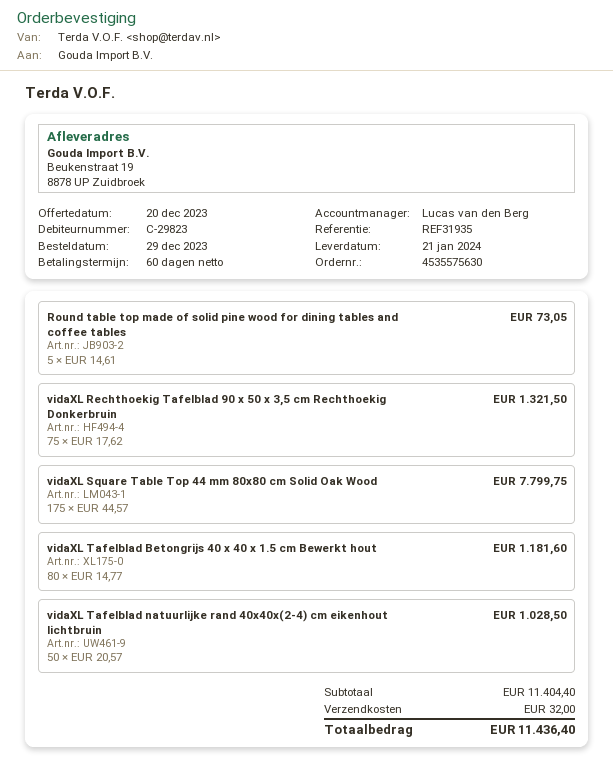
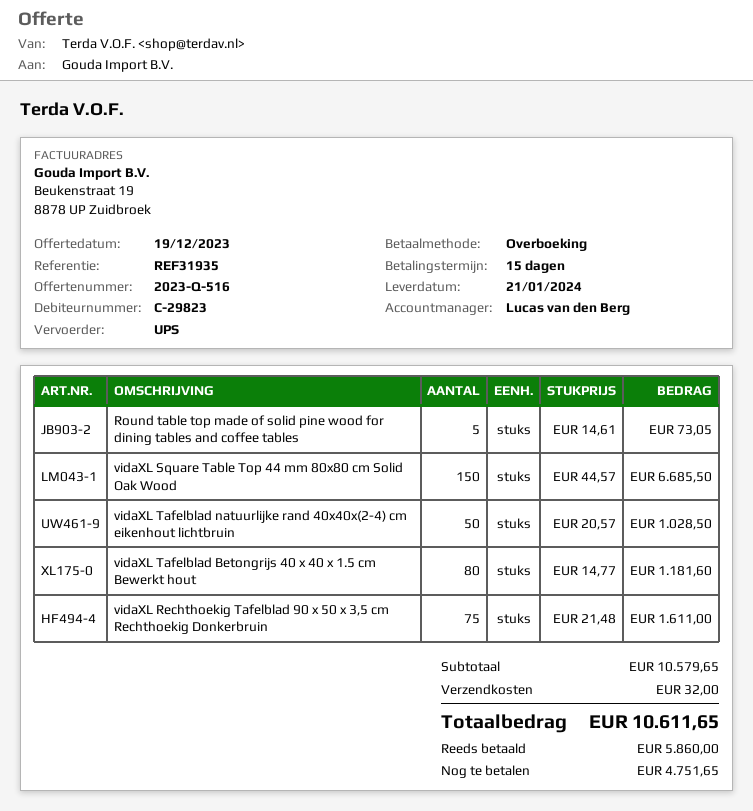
quote date: 2023-12-20 -> 2023-12-19
payment terms: 60 days -> 15 days
vidaXL Rechthoekig Tafelblad 90 x 50 x 3,5 cm Rechthoekig Donkerbruin: 75 x 17.62 = 1321.50 -> 75 x 21.48 = 1611.00
vidaXL Square Table Top 44 mm 80x80 cm Solid Oak Wood: 175 x 44.57 = 7799.75 -> 150 x 44.57 = 6685.50
subtotal: 11404.40 -> 10579.65
total: 11436.40 -> 10611.65

